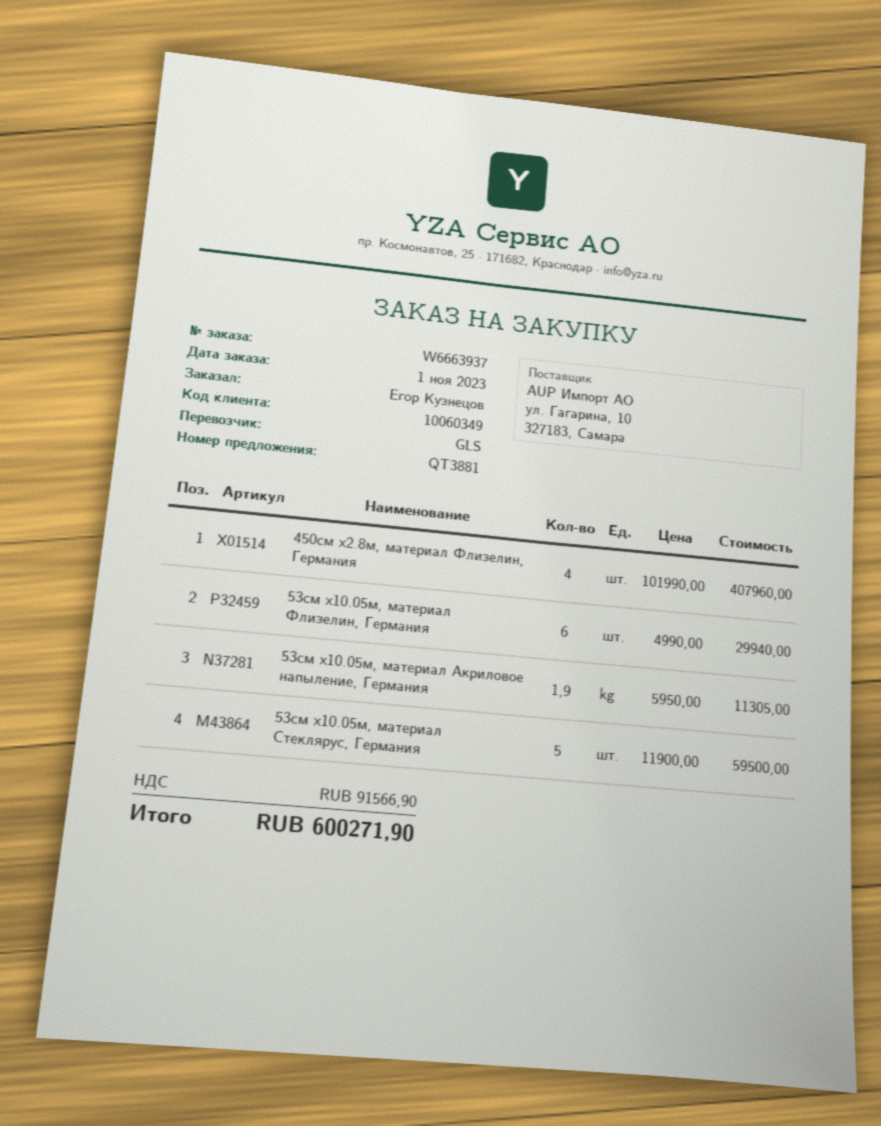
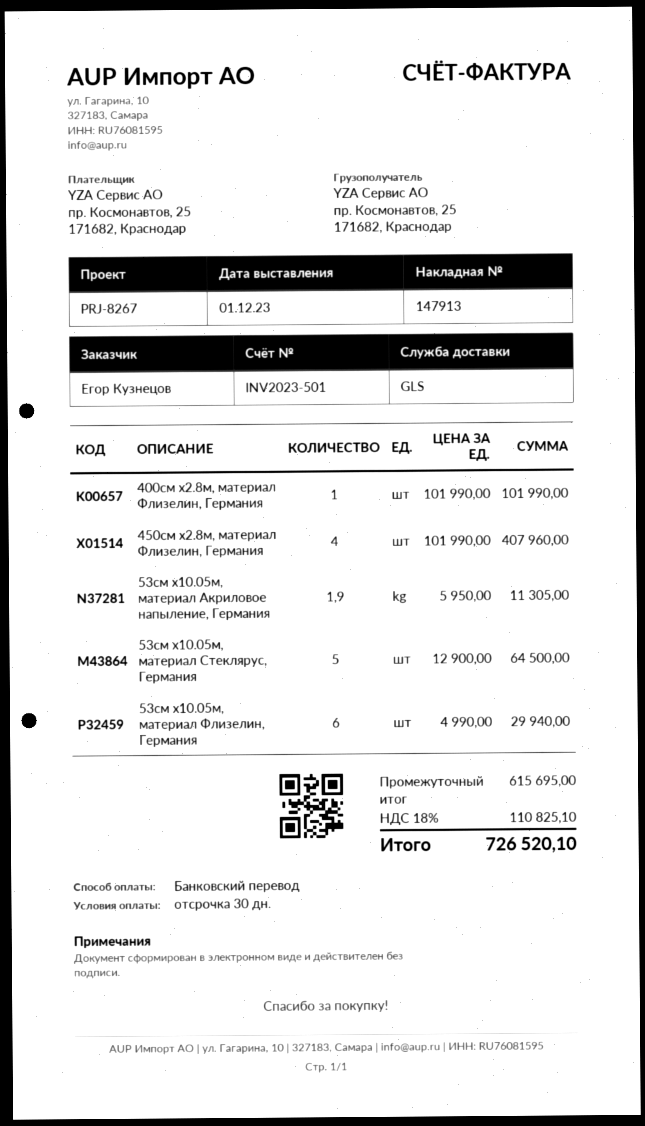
53см x10.05м, материал Стеклярус, Германия: 5 x 11900.00 = 59500.00 -> 5 x 12900.00 = 64500.00
400см x2.8м, материал Флизелин, Германия: none -> 1 x 101990.00 = 101990.00
tax: 91566.90 -> 110825.10
total: 600271.90 -> 726520.10

